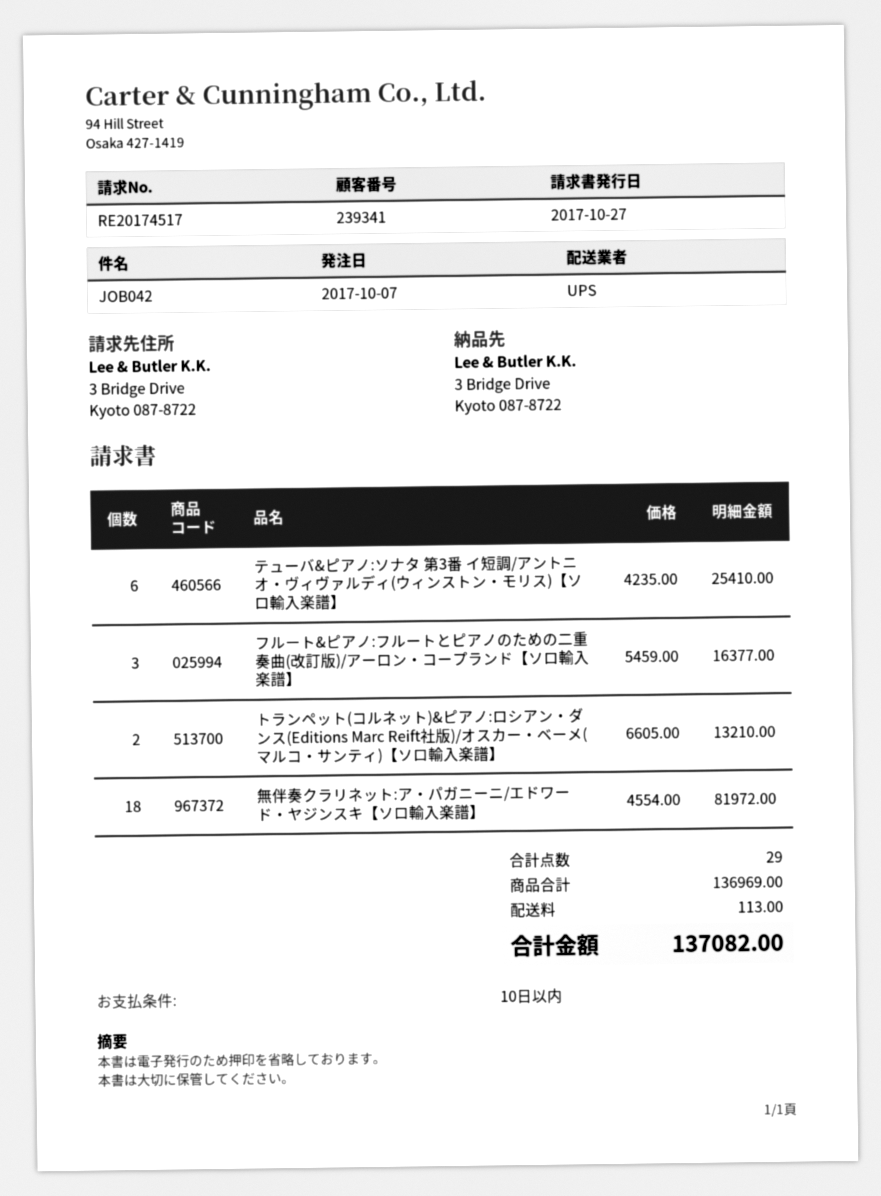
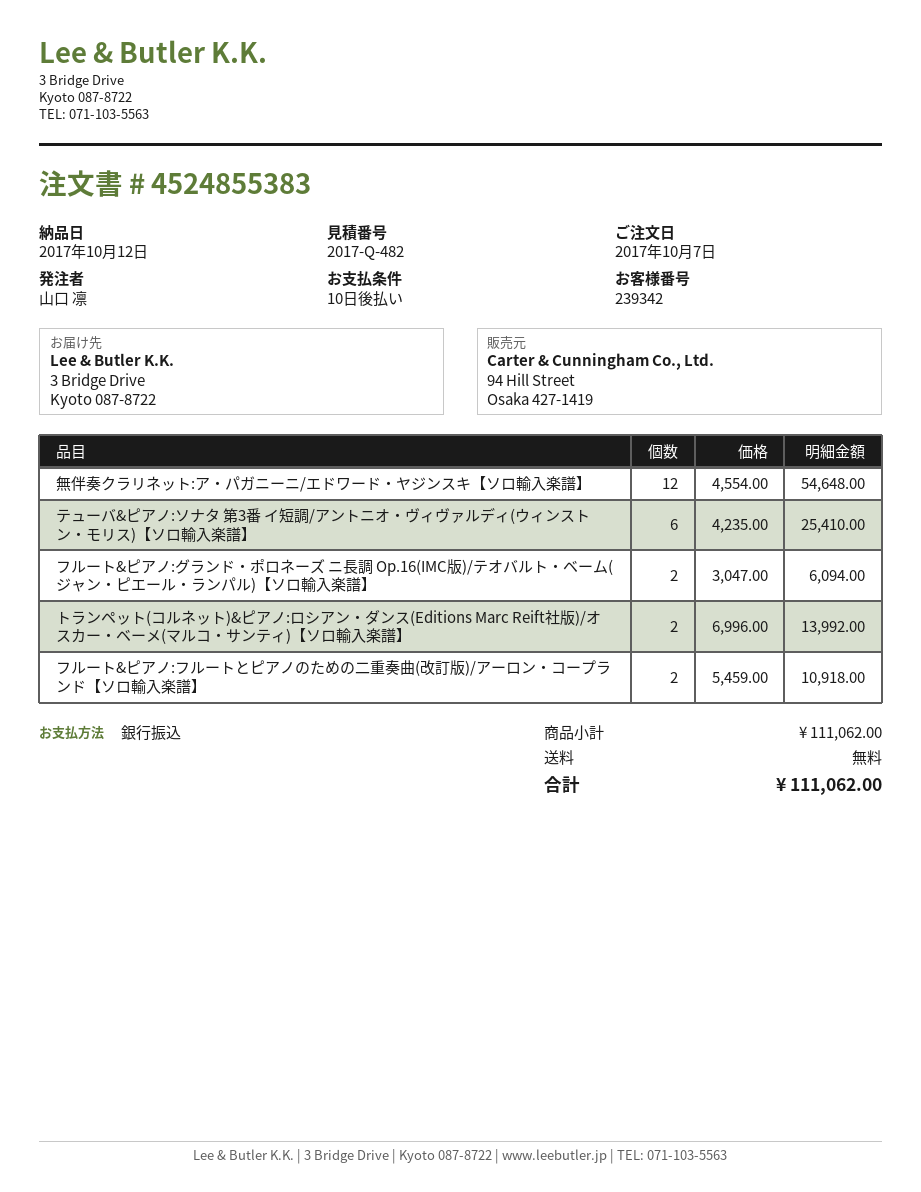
customer number: 239341 -> 239342
フルート&ピアノ:フルートとピアノのための二重奏曲(改訂版)/アーロン・コープランド【ソロ輸入楽譜】: 3 x 5459.00 = 16377.00 -> 2 x 5459.00 = 10918.00
トランペット(コルネット)&ピアノ:ロシアン・ダンス(Editions Marc Reift社版)/オスカー・ベーメ(マルコ・サンティ)【ソロ輸入楽譜】: 2 x 6605.00 = 13210.00 -> 2 x 6996.00 = 13992.00
無伴奏クラリネット:ア・パガニーニ/エドワード・ヤジンスキ【ソロ輸入楽譜】: 18 x 4554.00 = 81972.00 -> 12 x 4554.00 = 54648.00
フルート&ピアノ:グランド・ポロネーズ ニ長調 Op.16(IMC版)/テオバルト・ベーム(ジャン・ピエール・ランパル)【ソロ輸入楽譜】: none -> 2 x 3047.00 = 6094.00
subtotal: 136969.00 -> 111062.00
shipping: 113.00 -> 0.00
total: 137082.00 -> 111062.00

